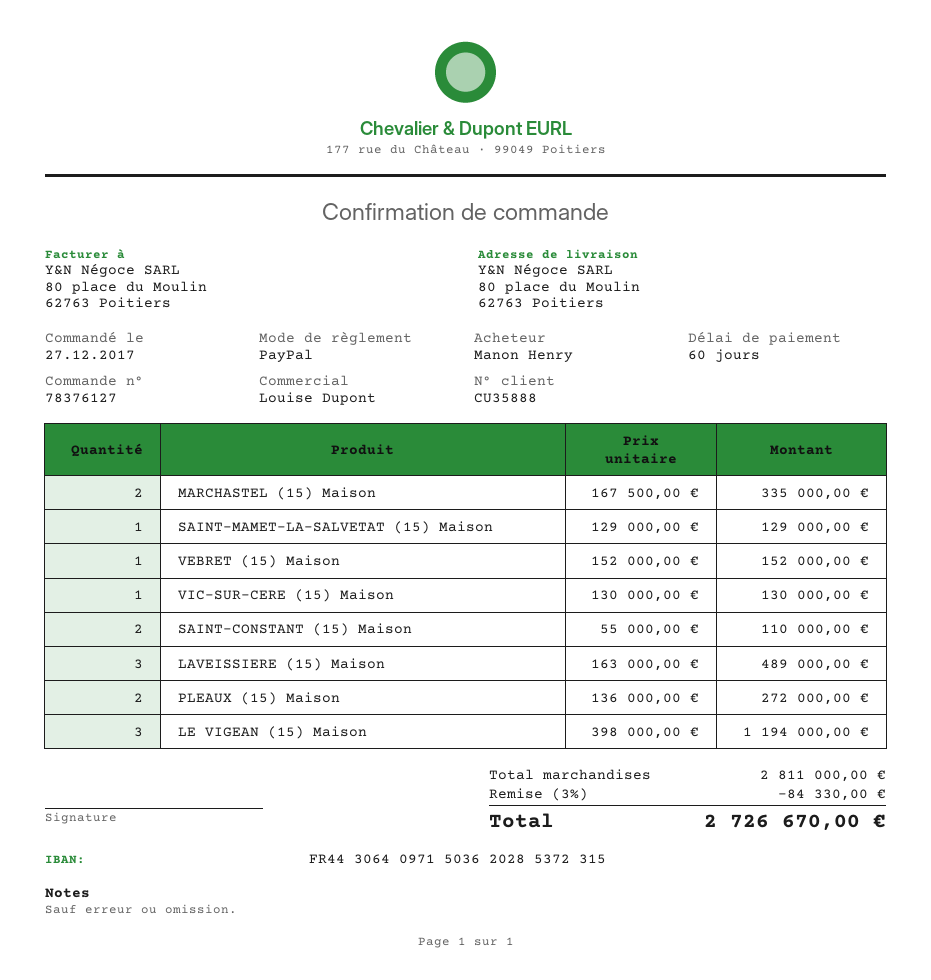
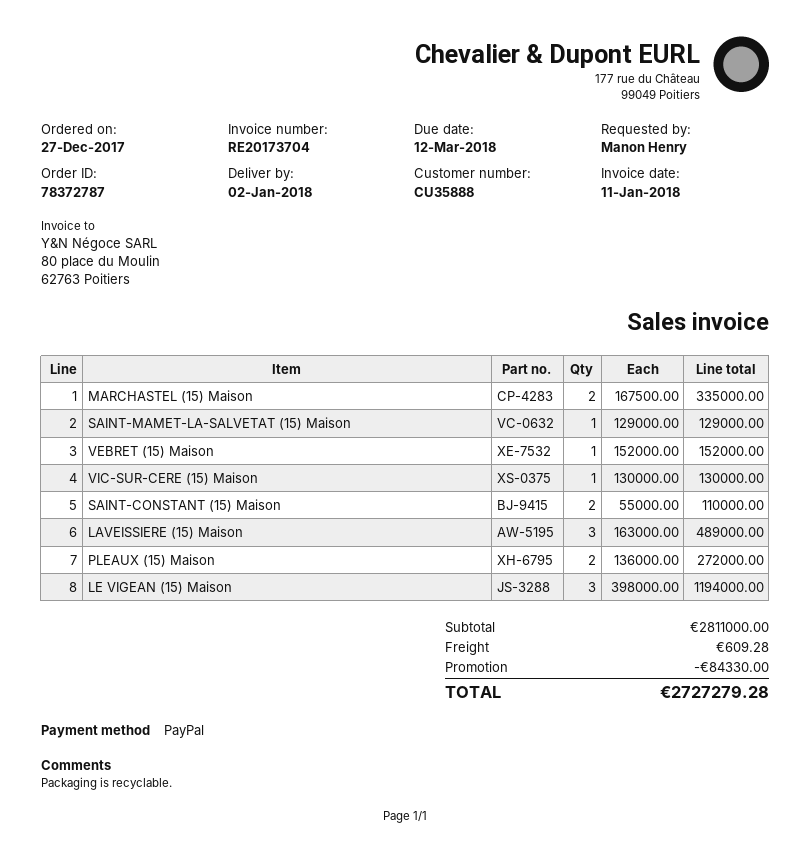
order number: 78376127 -> 78372787
shipping: none -> 609.28
total: 2726670.00 -> 2727279.28

